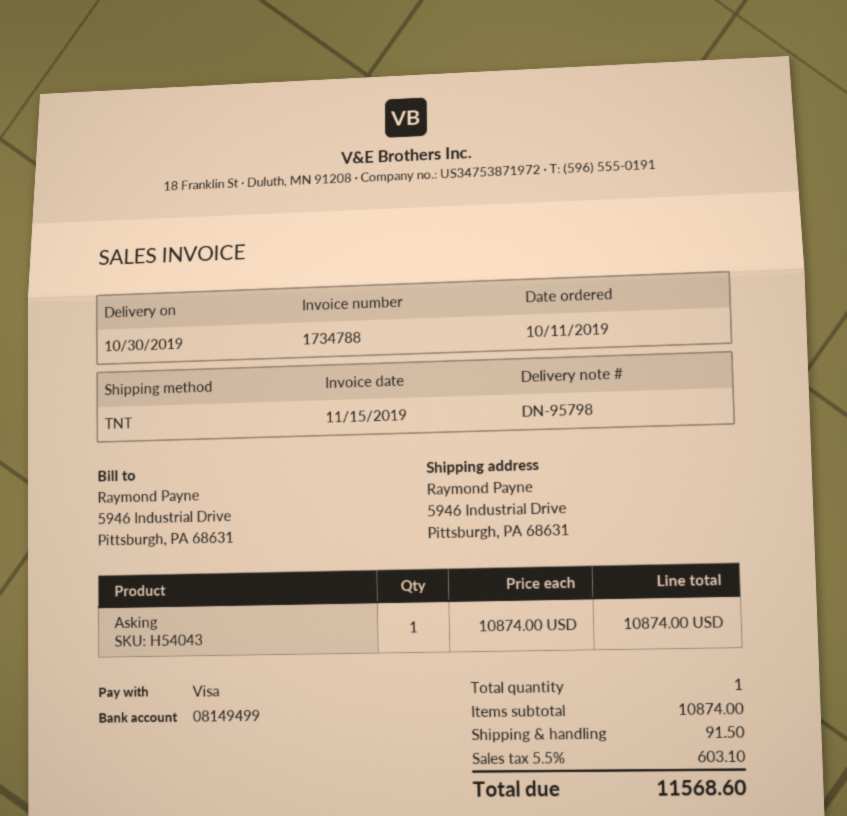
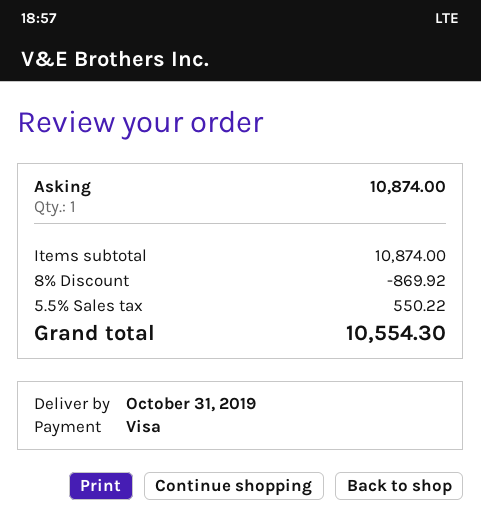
delivery date: 2019-10-30 -> 2019-10-31
discount: none -> 8% = 869.92
shipping: 91.50 -> none
tax: 5.5% = 603.10 -> 5.5% = 550.22
total: 11568.60 -> 10554.30

